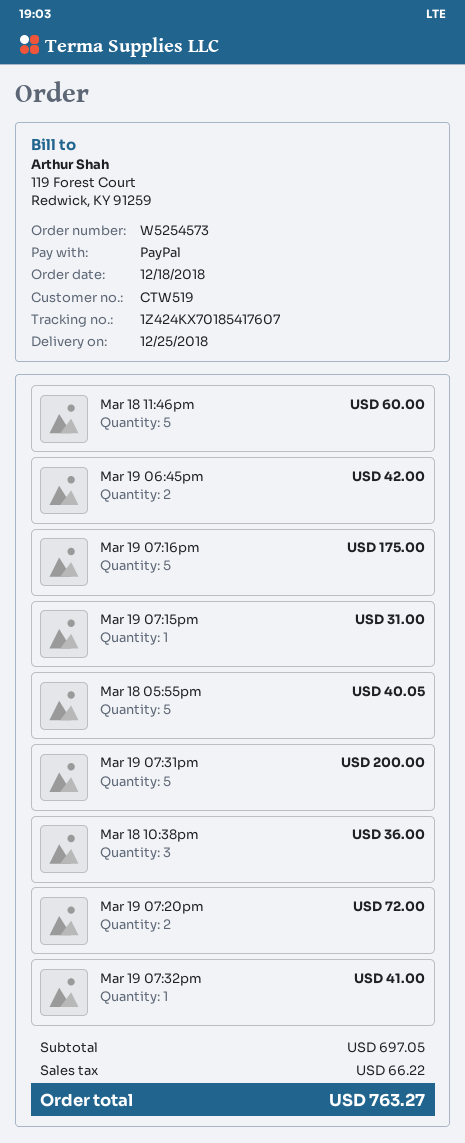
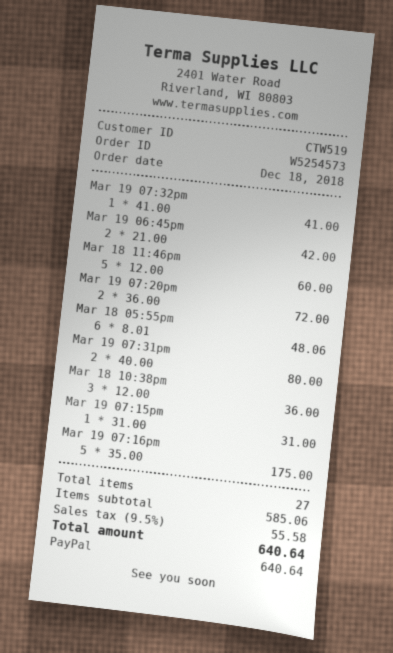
Mar 18 05:55pm: 5 for 40.05 -> 6 for 48.06
Mar 19 07:31pm: 5 for 200.00 -> 2 for 80.00
subtotal: 697.05 -> 585.06
tax: 66.22 -> 55.58
total: 763.27 -> 640.64

